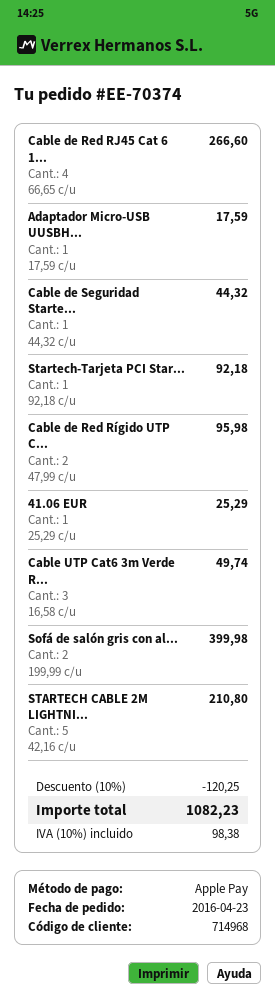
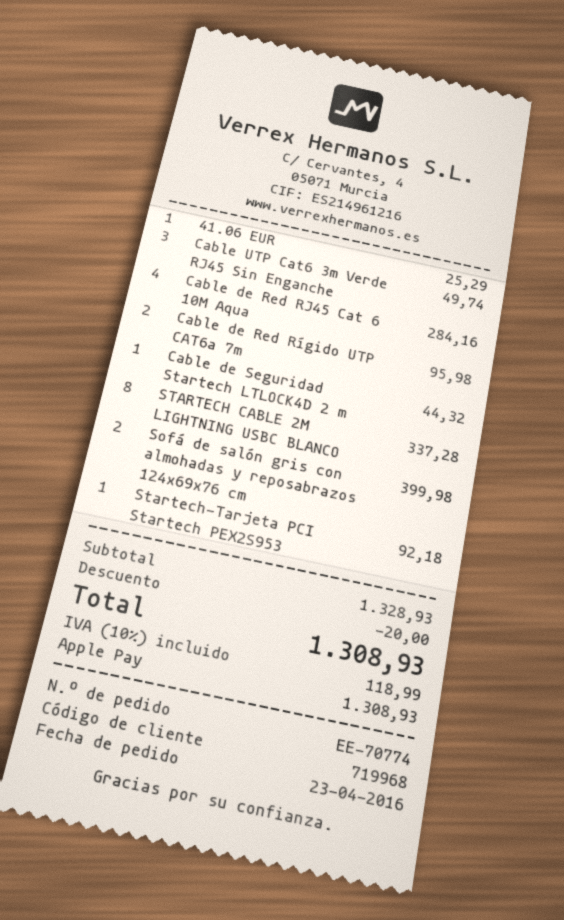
order number: EE-70374 -> EE-70774
customer number: 714968 -> 719968
Cable de Red RJ45 Cat 6 1...: 4 for 266.60 -> 4 for 284.16
Adaptador Micro‑USB UUSBH...: 1 for 17.59 -> none
STARTECH CABLE 2M LIGHTNI...: 5 for 210.80 -> 8 for 337.28
discount: 120.25 -> 20.00
tax: 10% = 98.38 -> 10% = 118.99
total: 1082.23 -> 1308.93

